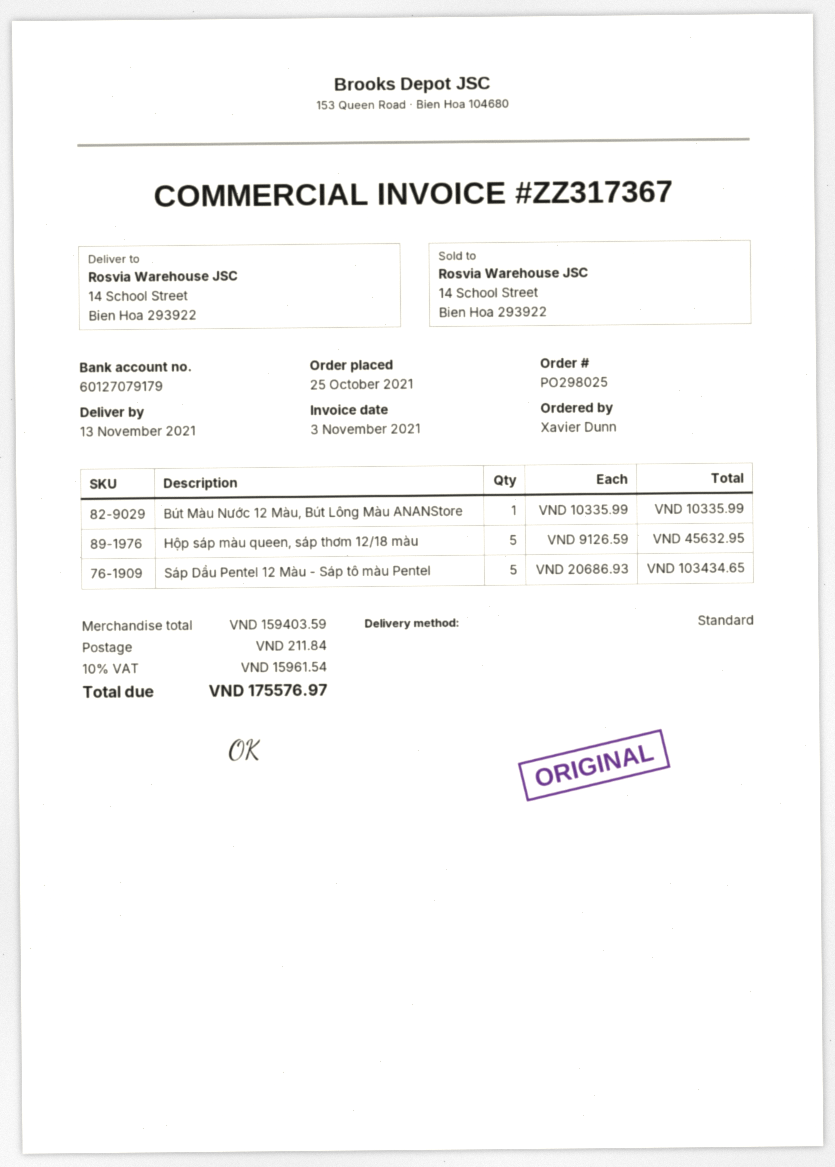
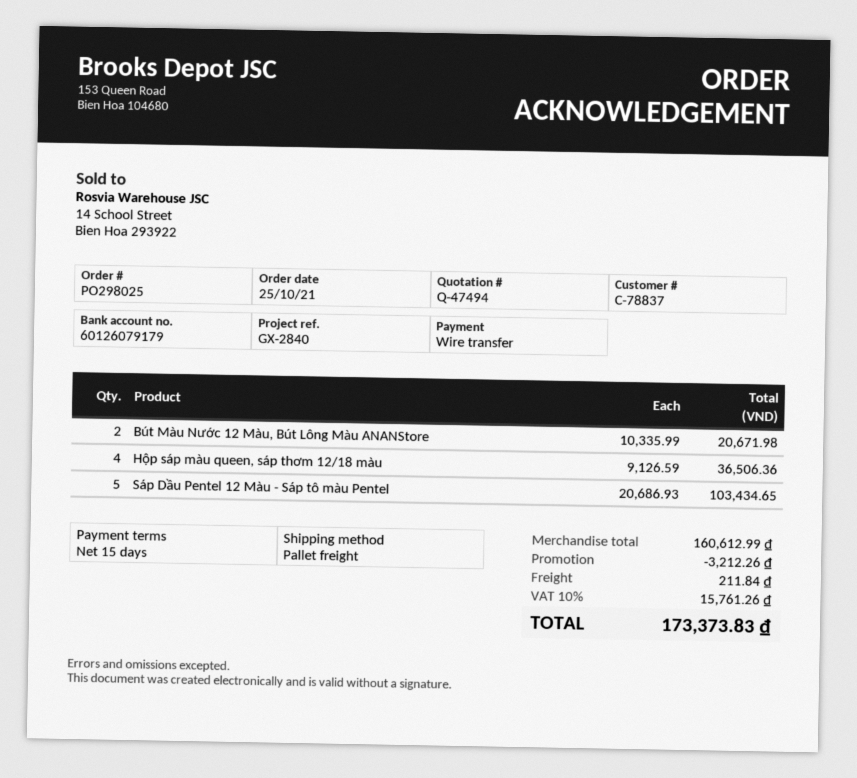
bank account: 60127079179 -> 60126079179
shipping method: standard -> pallet freight
Bút Màu Nước 12 Màu, Bút Lông Màu ANANStore: 1 x 10335.99 = 10335.99 -> 2 x 10335.99 = 20671.98
Hộp sáp màu queen, sáp thơm 12/18 màu: 5 x 9126.59 = 45632.95 -> 4 x 9126.59 = 36506.36
subtotal: 159403.59 -> 160612.99
discount: none -> 3212.26
tax: 10% = 15961.54 -> 10% = 15761.26
total: 175576.97 -> 173373.83

